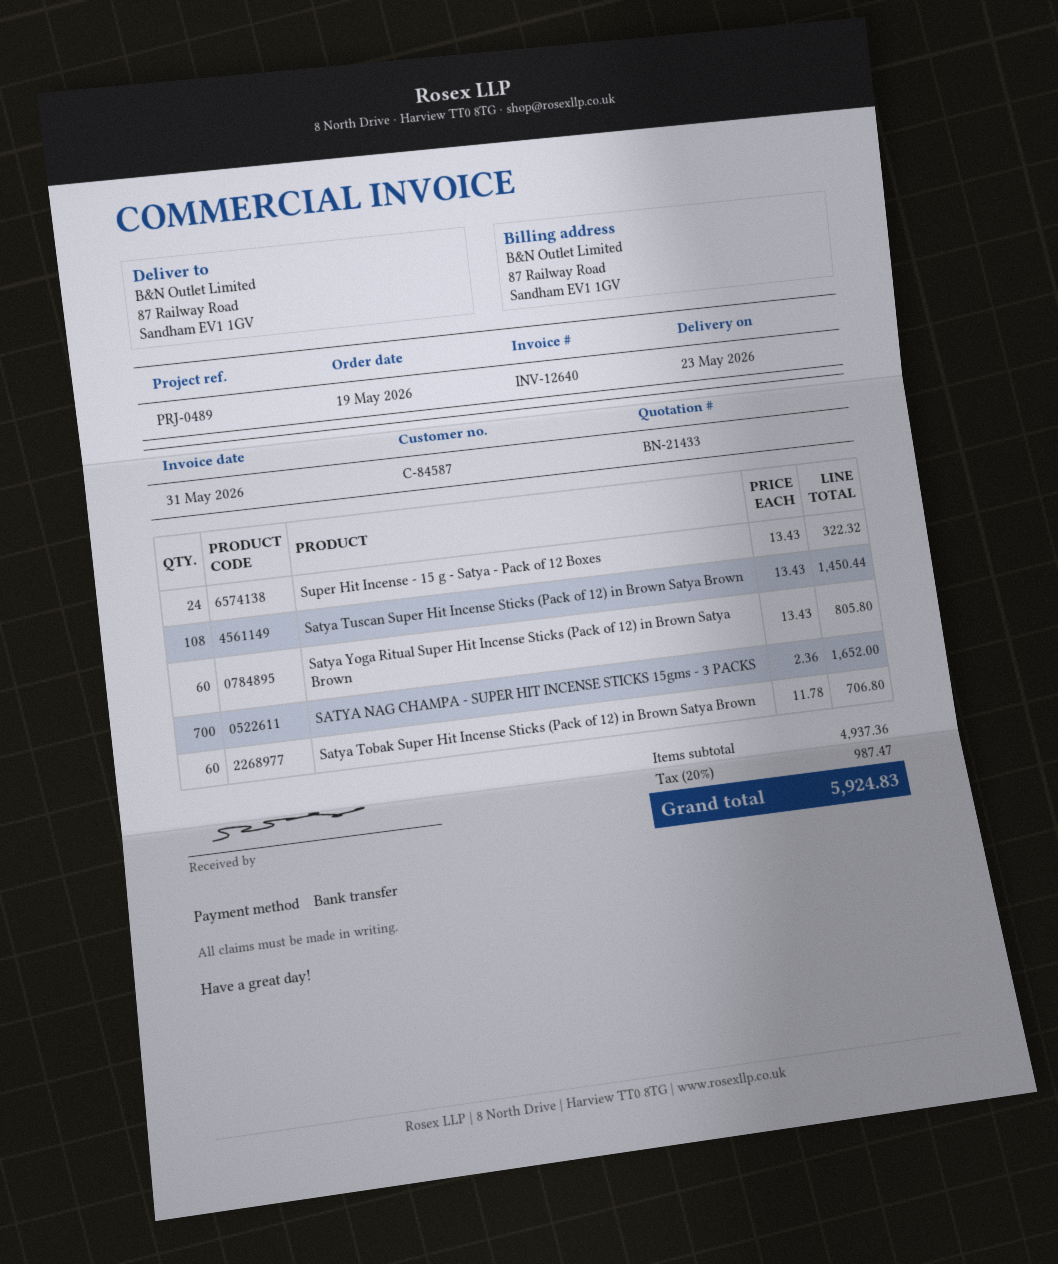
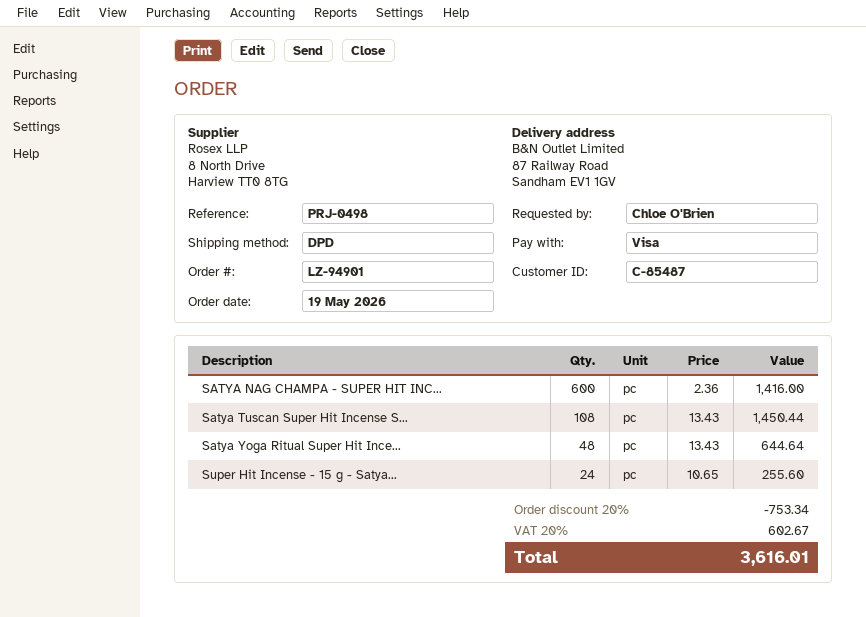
customer number: C-84587 -> C-85487
reference: PRJ-0489 -> PRJ-0498
payment method: bank transfer -> Visa
Super Hit Incense - 15 g - Satya - Pack of 12 Boxes: 24 x 13.43 = 322.32 -> 24 x 10.65 = 255.60
Satya Yoga Ritual Super Hit Incense Sticks (Pack of 12) in Brown Satya Brown: 60 x 13.43 = 805.80 -> 48 x 13.43 = 644.64
SATYA NAG CHAMPA - SUPER HIT INCENSE STICKS 15gms - 3 PACKS: 700 x 2.36 = 1652.00 -> 600 x 2.36 = 1416.00
Satya Tobak Super Hit Incense Sticks (Pack of 12) in Brown Satya Brown: 60 x 11.78 = 706.80 -> none
discount: none -> 20% = 753.34
tax: 20% = 987.47 -> 20% = 602.67
total: 5924.83 -> 3616.01

